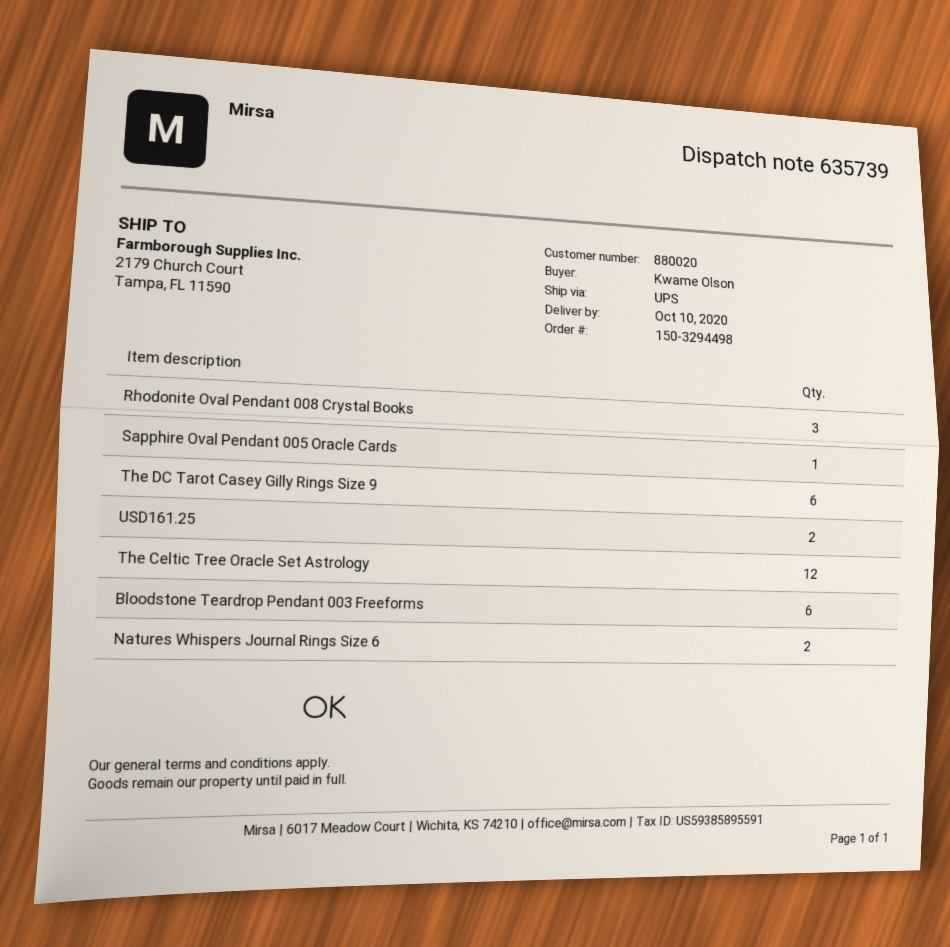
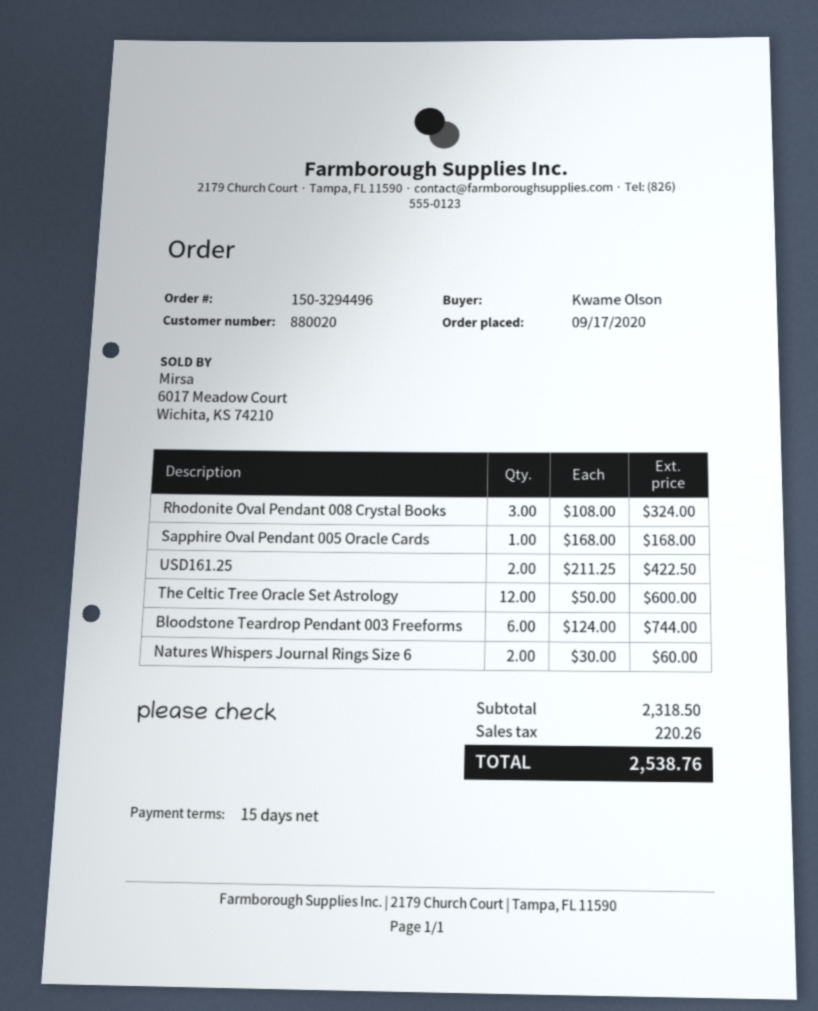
order number: 150-3294498 -> 150-3294496
The DC Tarot Casey Gilly Rings Size 9: 6 -> none

